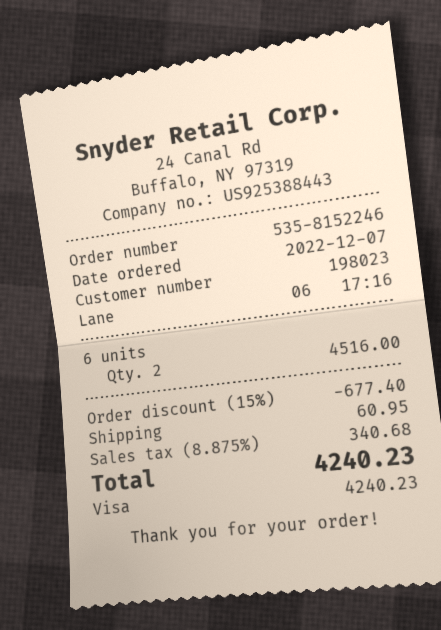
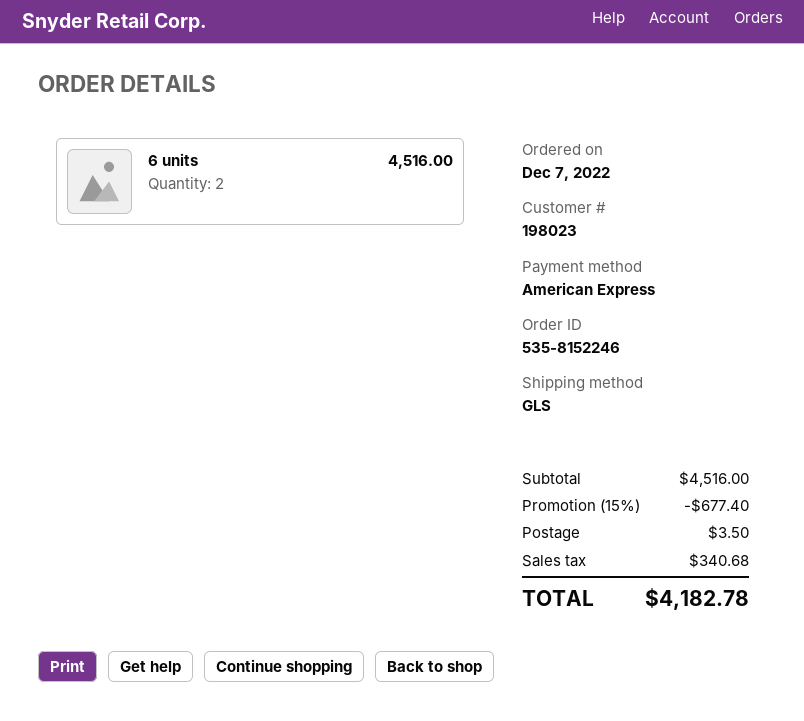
payment method: Visa -> American Express
shipping: 60.95 -> 3.50
total: 4240.23 -> 4182.78

